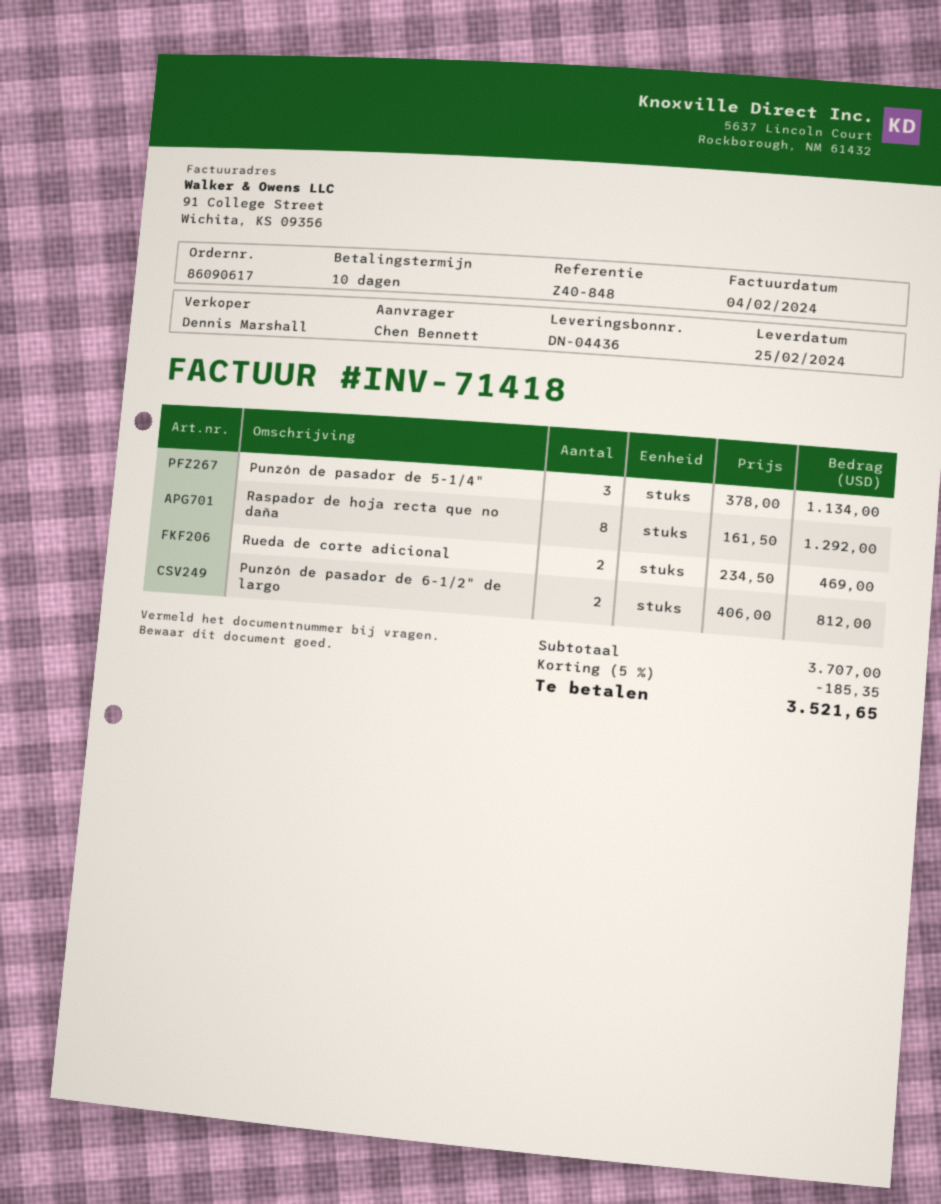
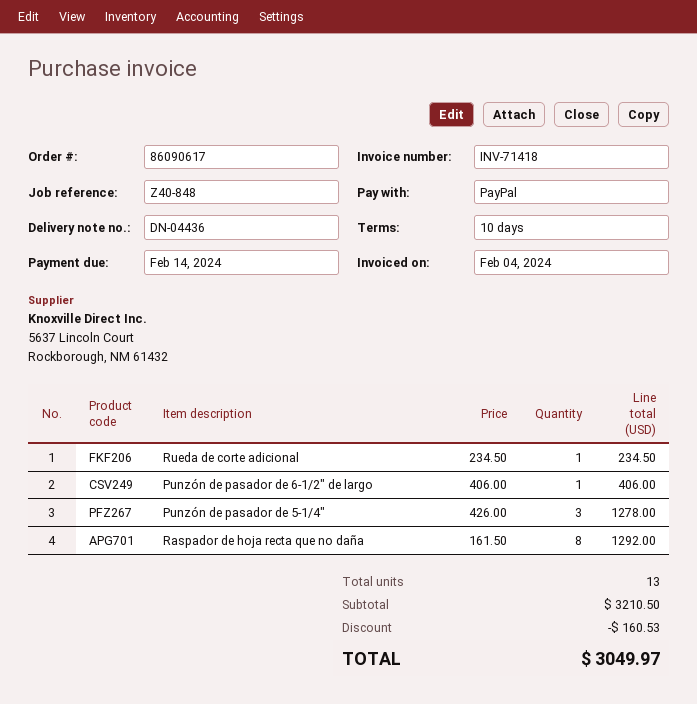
Punzón de pasador de 5-1/4": 3 x 378.00 = 1134.00 -> 3 x 426.00 = 1278.00
Rueda de corte adicional: 2 x 234.50 = 469.00 -> 1 x 234.50 = 234.50
Punzón de pasador de 6-1/2" de largo: 2 x 406.00 = 812.00 -> 1 x 406.00 = 406.00
subtotal: 3707.00 -> 3210.50
discount: 185.35 -> 160.53
total: 3521.65 -> 3049.97

